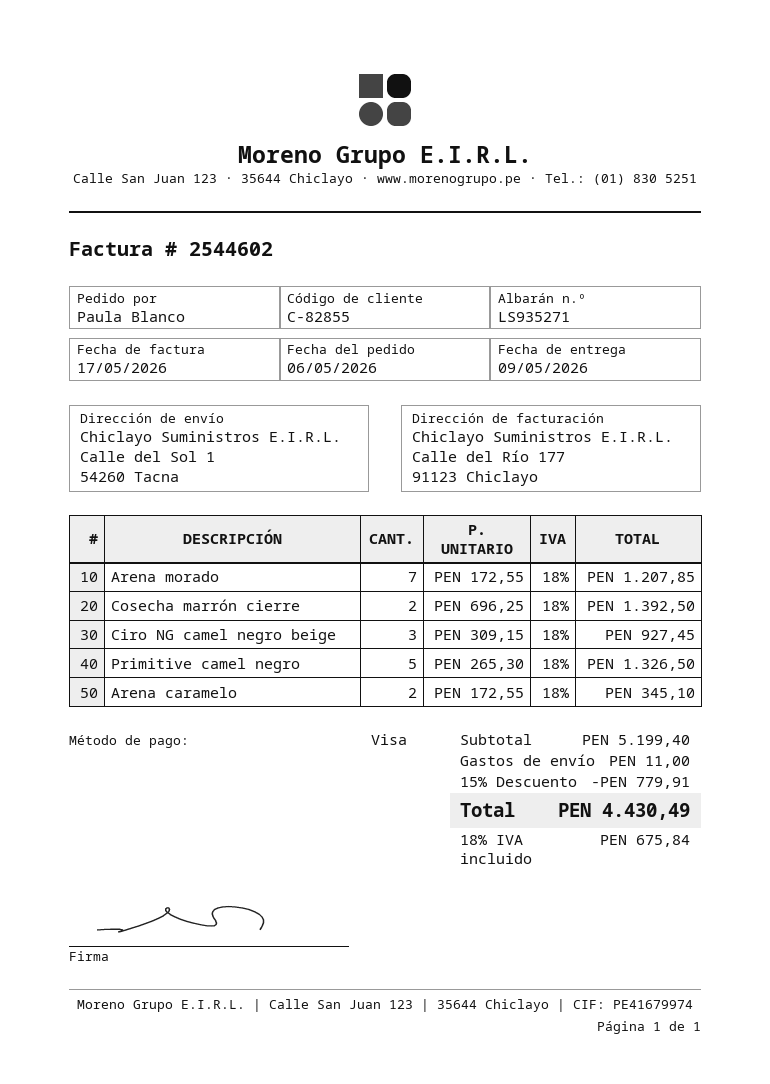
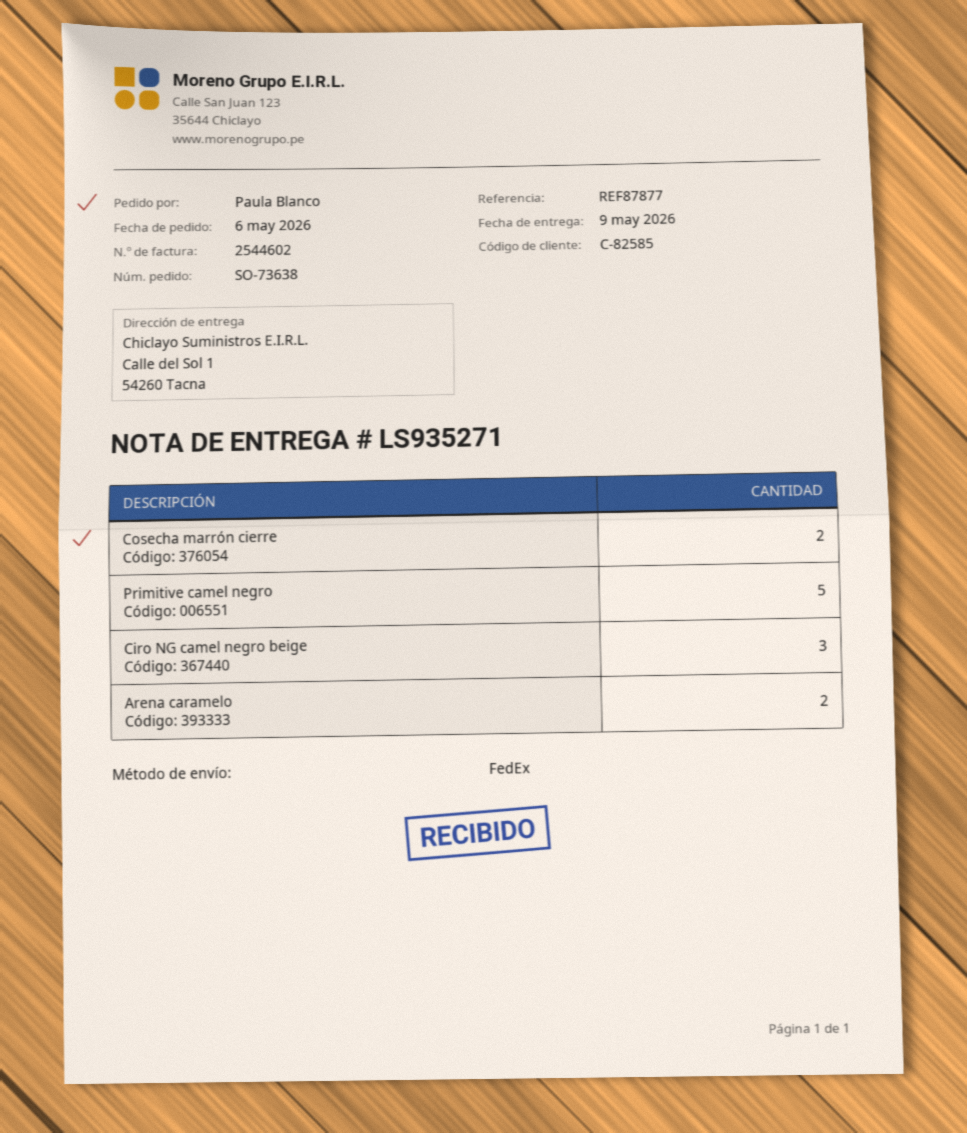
customer number: C-82855 -> C-82585
Arena morado: 7 -> none

